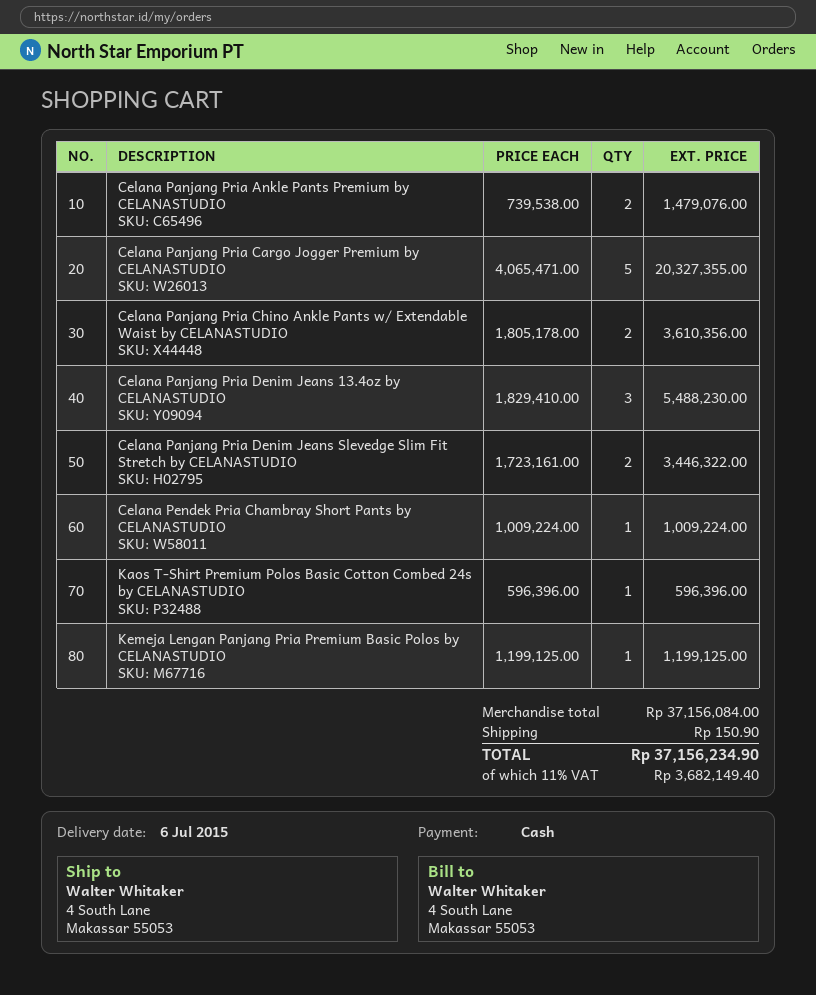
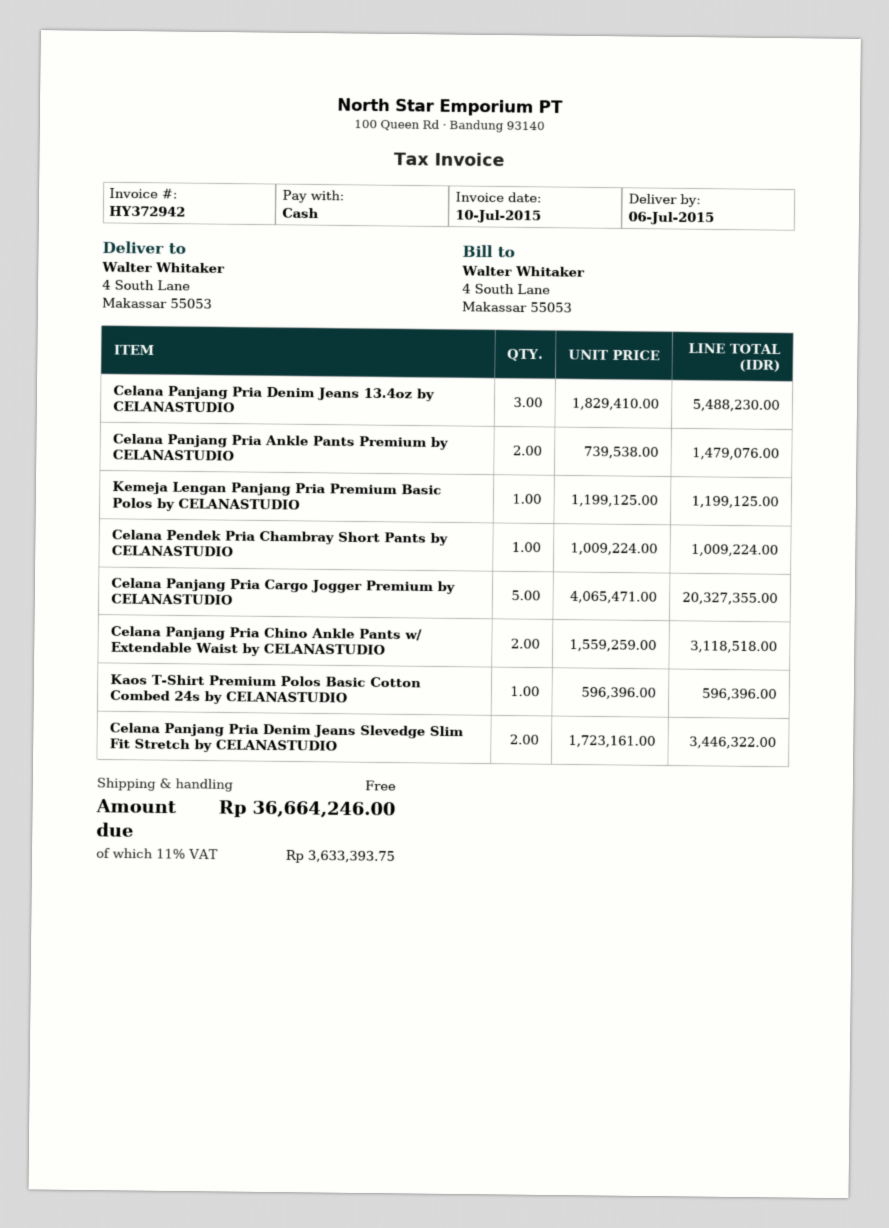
Celana Panjang Pria Chino Ankle Pants w/ Extendable Waist by CELANASTUDIO: 2 x 1805178.00 = 3610356.00 -> 2 x 1559259.00 = 3118518.00
shipping: 150.90 -> 0.00
tax: 11% = 3682149.40 -> 11% = 3633393.75
total: 37156234.90 -> 36664246.00

